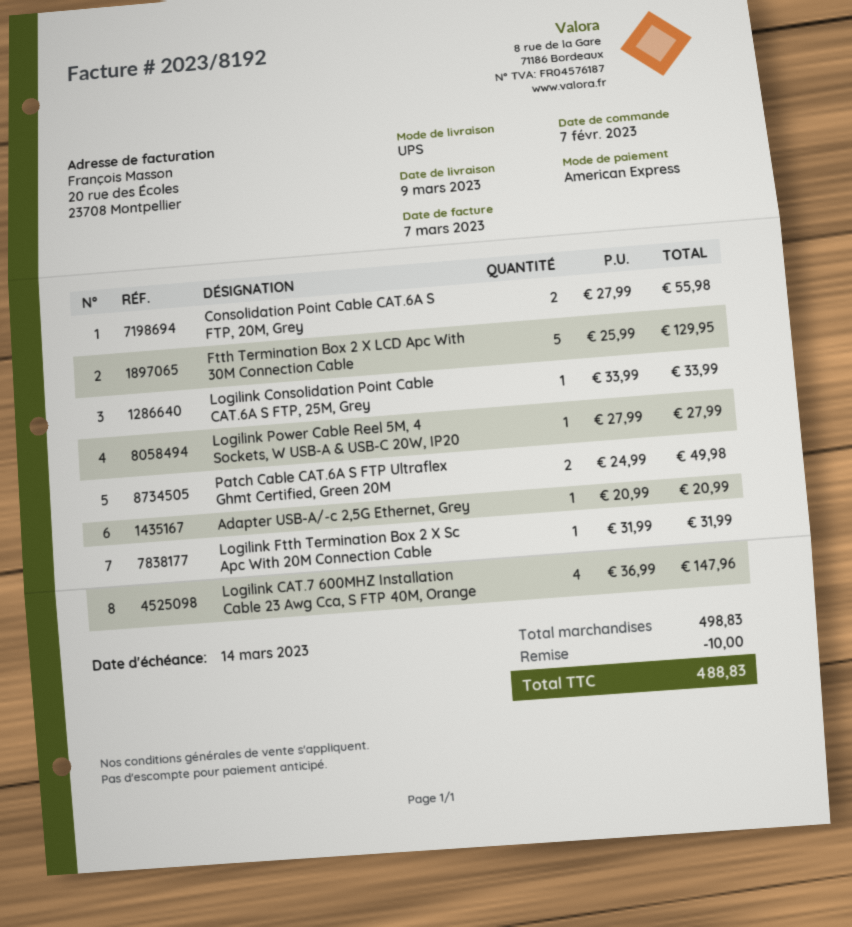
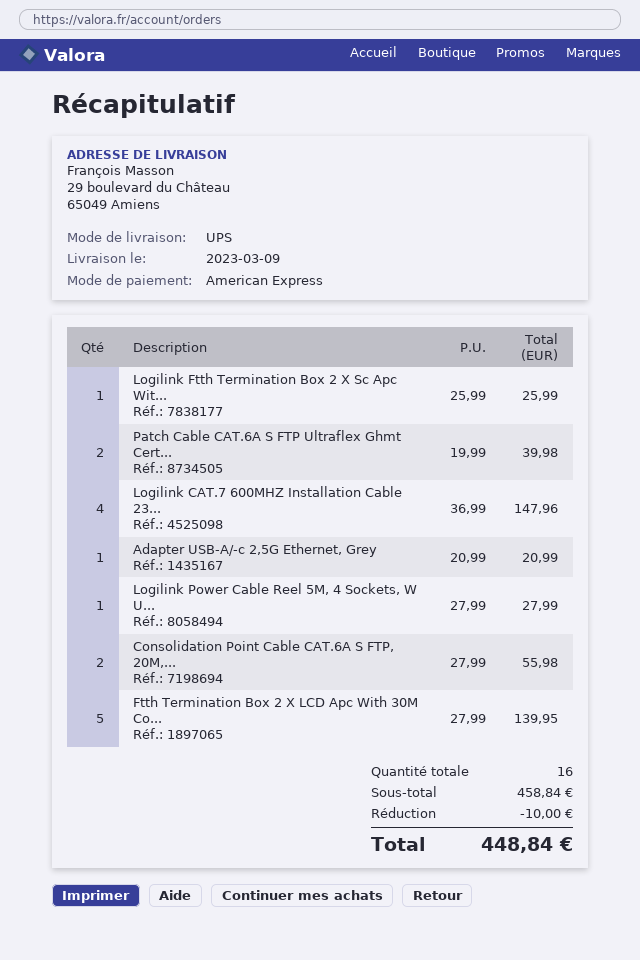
Ftth Termination Box 2 X LCD Apc With 30M Connection Cable: 5 x 25.99 = 129.95 -> 5 x 27.99 = 139.95
Logilink Consolidation Point Cable CAT.6A S FTP, 25M, Grey: 1 x 33.99 = 33.99 -> none
Patch Cable CAT.6A S FTP Ultraflex Ghmt Certified, Green 20M: 2 x 24.99 = 49.98 -> 2 x 19.99 = 39.98
Logilink Ftth Termination Box 2 X Sc Apc With 20M Connection Cable: 1 x 31.99 = 31.99 -> 1 x 25.99 = 25.99
subtotal: 498.83 -> 458.84
total: 488.83 -> 448.84

